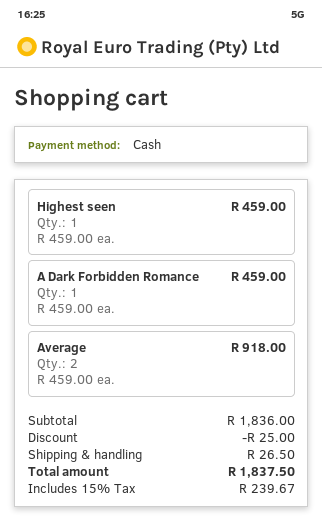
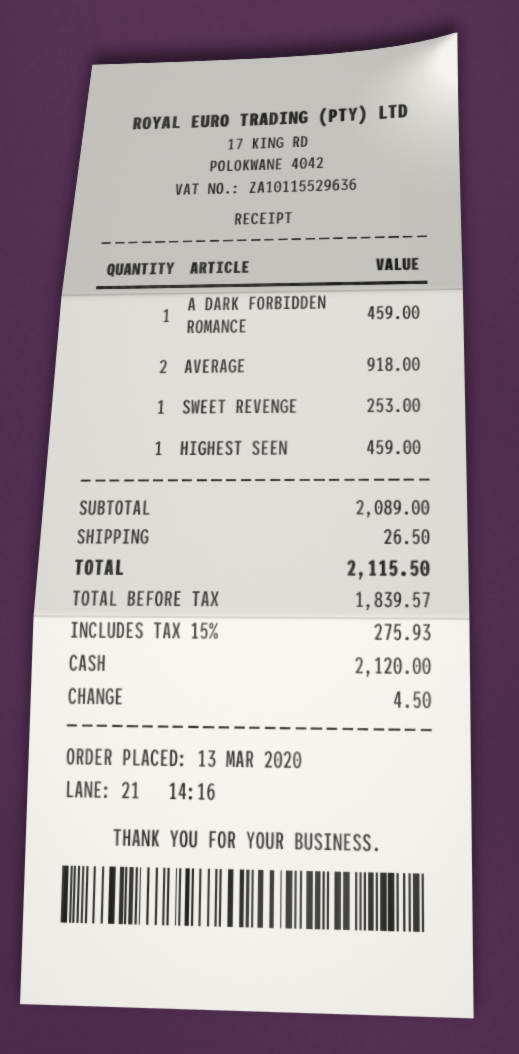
SWEET REVENGE: none -> 1 for 253.00
subtotal: 1836.00 -> 2089.00
discount: 25.00 -> none
tax: 15% = 239.67 -> 15% = 275.93
total: 1837.50 -> 2115.50

